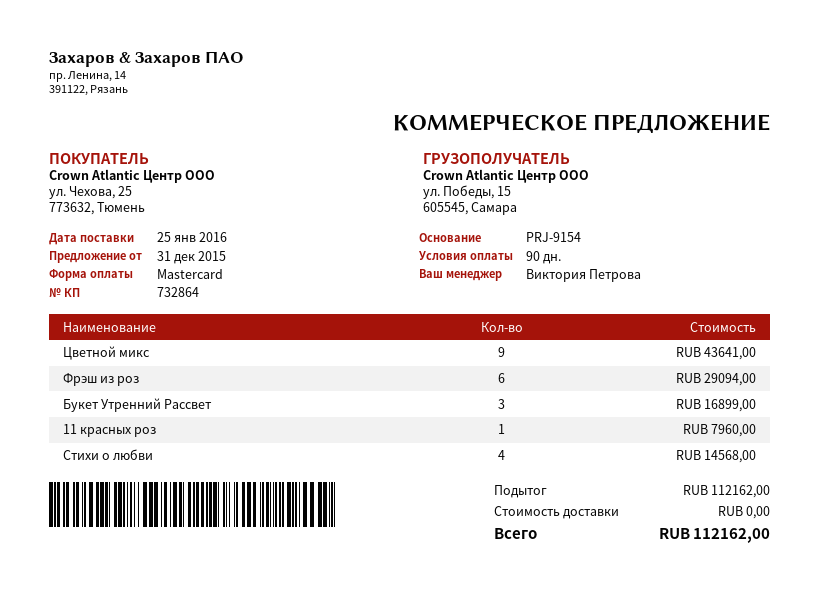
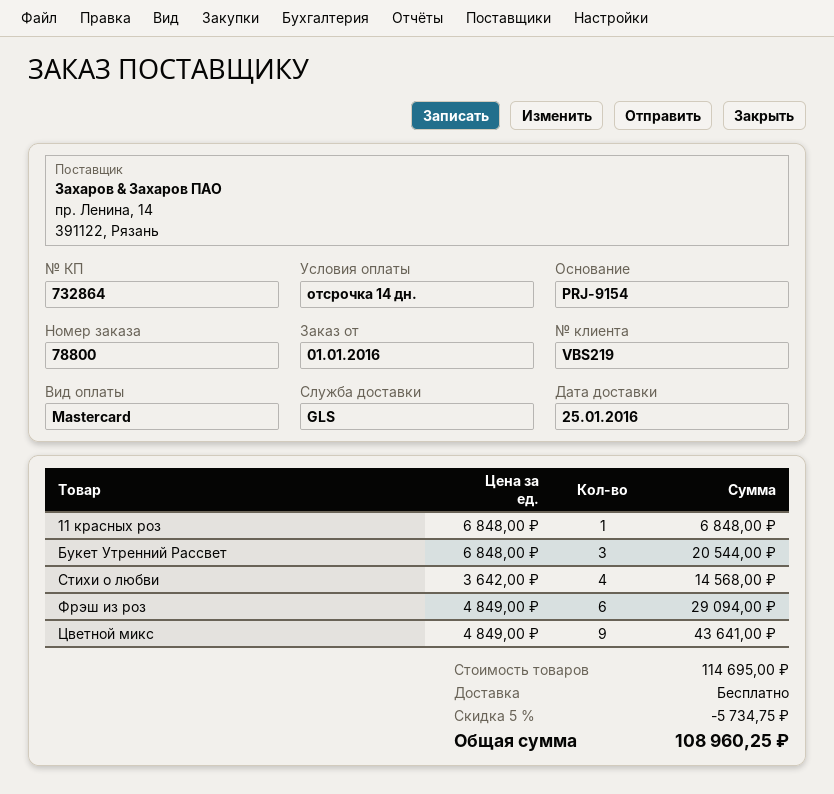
payment terms: 90 days -> 14 days
Букет Утренний Рассвет: 3 for 16899.00 -> 3 for 20544.00
11 красных роз: 1 for 7960.00 -> 1 for 6848.00
subtotal: 112162.00 -> 114695.00
discount: none -> 5% = 5734.75
total: 112162.00 -> 108960.25

